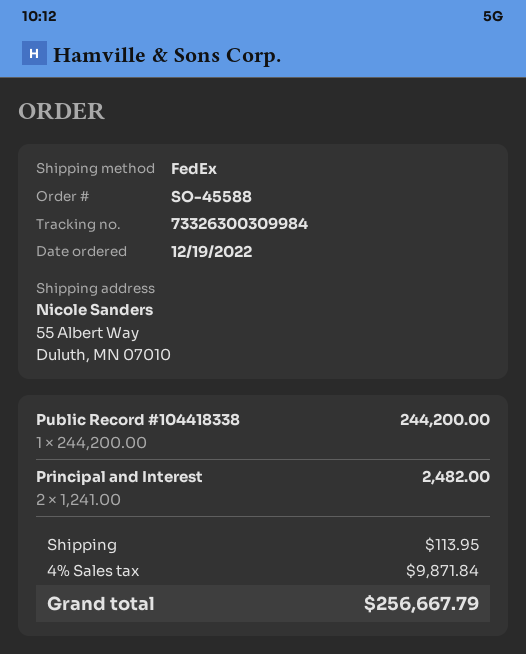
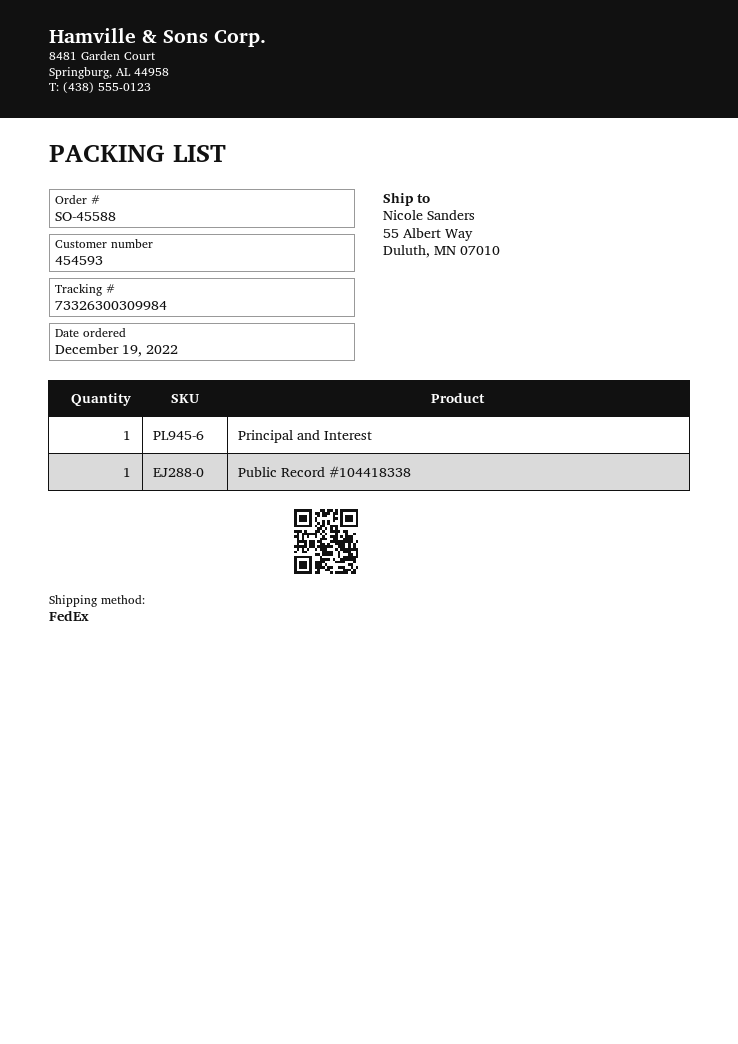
Principal and Interest: 2 -> 1

